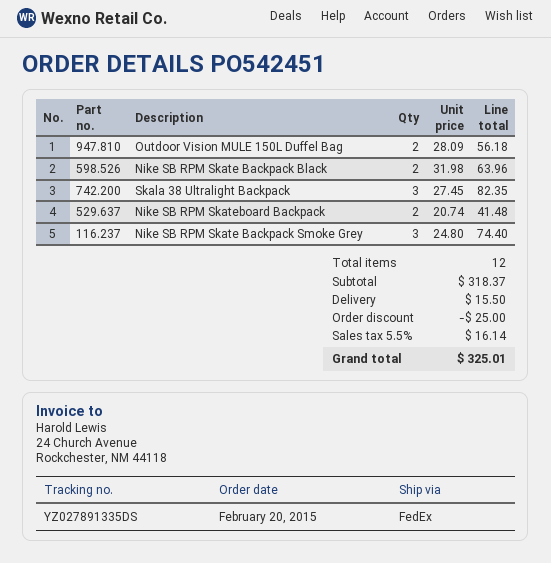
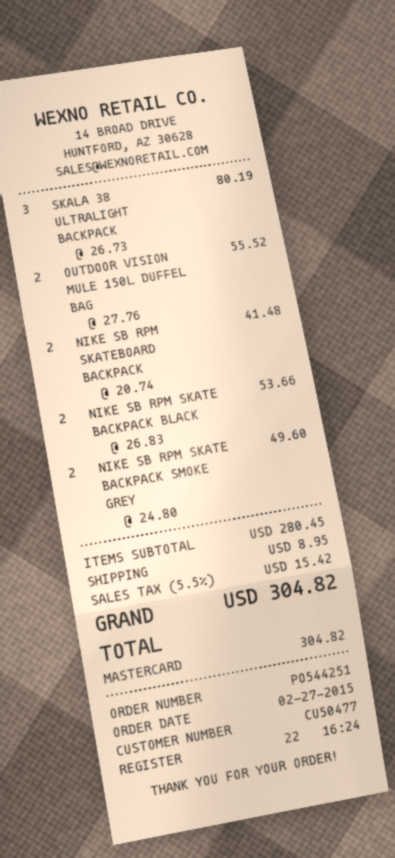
order number: PO542451 -> PO544251
order date: 2015-02-20 -> 2015-02-27
Outdoor Vision MULE 150L Duffel Bag: 2 x 28.09 = 56.18 -> 2 x 27.76 = 55.52
Nike SB RPM Skate Backpack Black: 2 x 31.98 = 63.96 -> 2 x 26.83 = 53.66
Skala 38 Ultralight Backpack: 3 x 27.45 = 82.35 -> 3 x 26.73 = 80.19
Nike SB RPM Skate Backpack Smoke Grey: 3 x 24.80 = 74.40 -> 2 x 24.80 = 49.60
subtotal: 318.37 -> 280.45
discount: 25.00 -> none
shipping: 15.50 -> 8.95
tax: 5.5% = 16.14 -> 5.5% = 15.42
total: 325.01 -> 304.82

